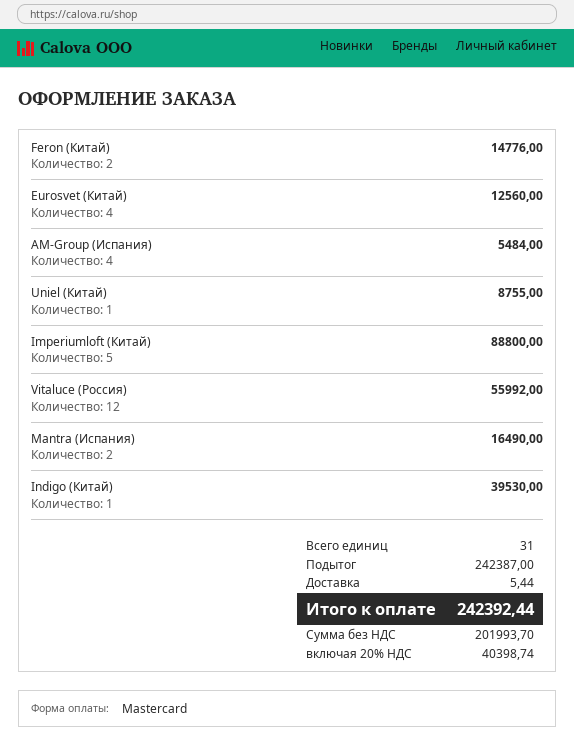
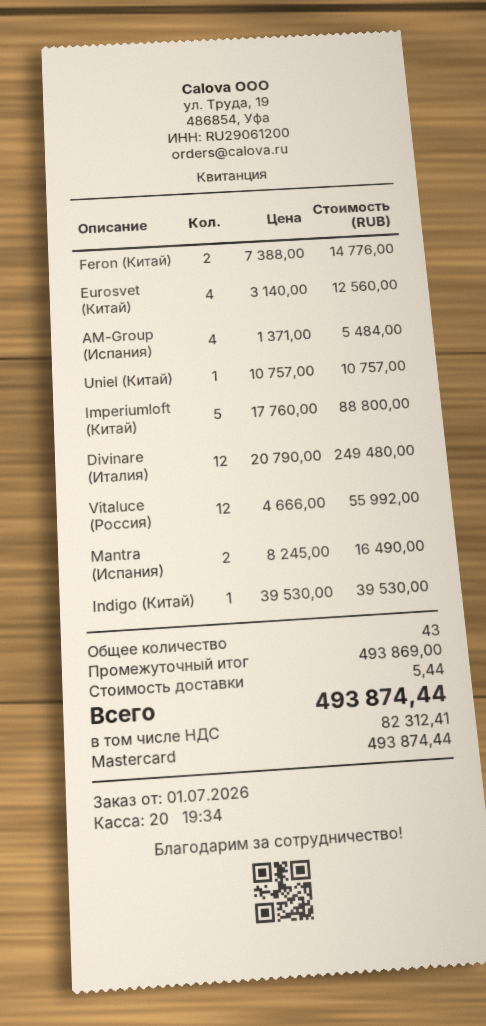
Uniel (Китай): 1 for 8755.00 -> 1 for 10757.00
Divinare (Италия): none -> 12 for 249480.00
total quantity: 31 -> 43
subtotal: 242387.00 -> 493869.00
tax: 40398.74 -> 82312.41
total: 242392.44 -> 493874.44

